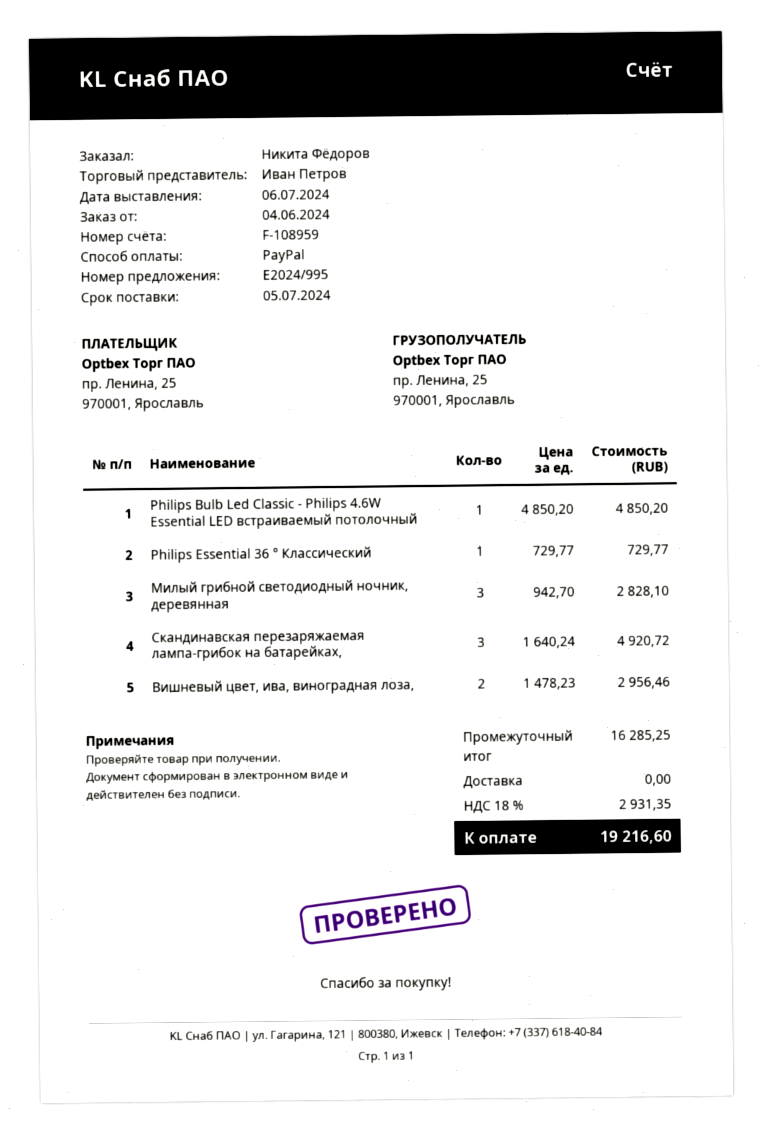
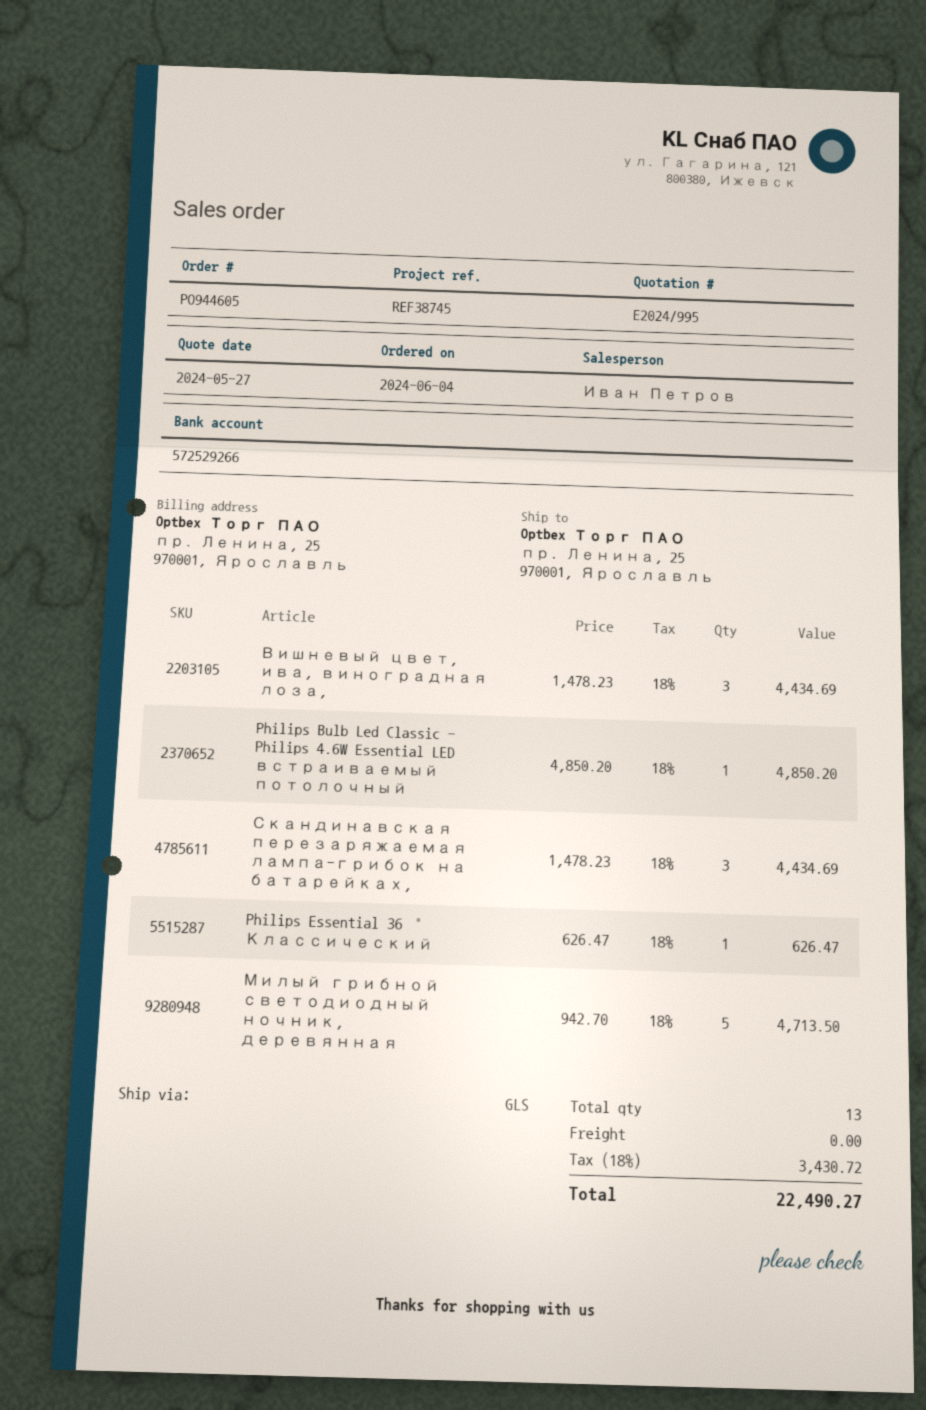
Philips Essential 36 ° Классический: 1 x 729.77 = 729.77 -> 1 x 626.47 = 626.47
Милый грибной светодиодный ночник, деревянная: 3 x 942.70 = 2828.10 -> 5 x 942.70 = 4713.50
Скандинавская перезаряжаемая лампа-грибок на батарейках,: 3 x 1640.24 = 4920.72 -> 3 x 1478.23 = 4434.69
Вишневый цвет, ива, виноградная лоза,: 2 x 1478.23 = 2956.46 -> 3 x 1478.23 = 4434.69
tax: 18% = 2931.35 -> 18% = 3430.72
total: 19216.60 -> 22490.27

